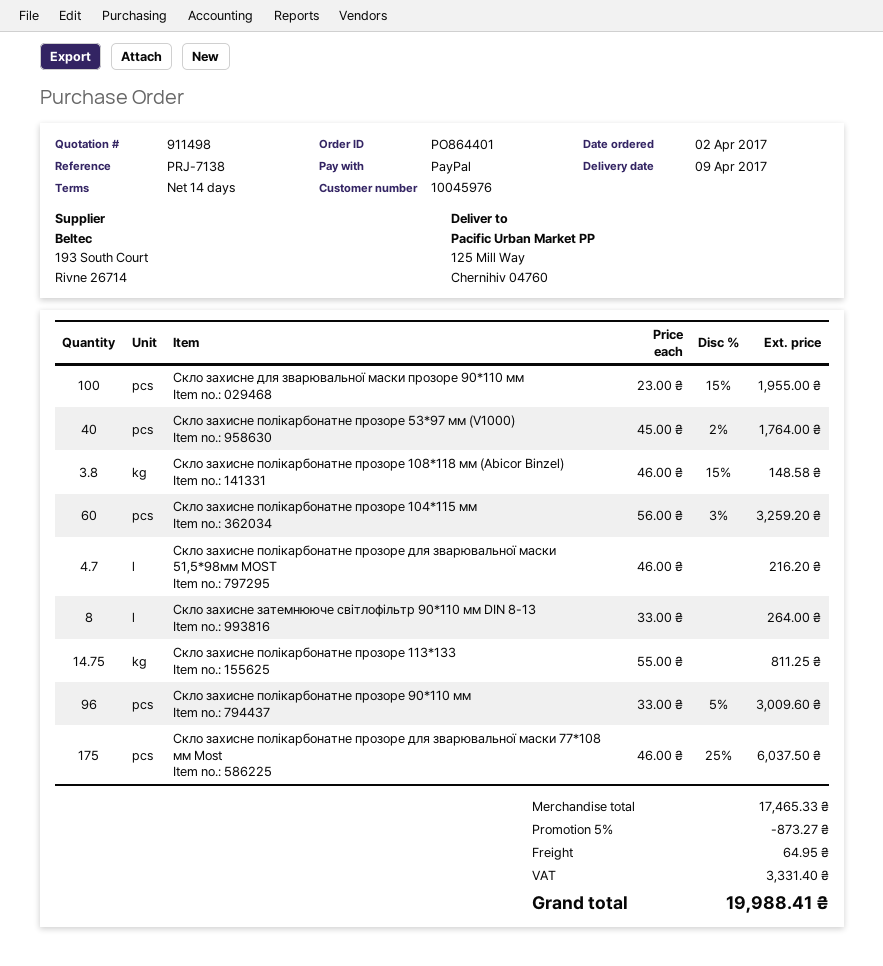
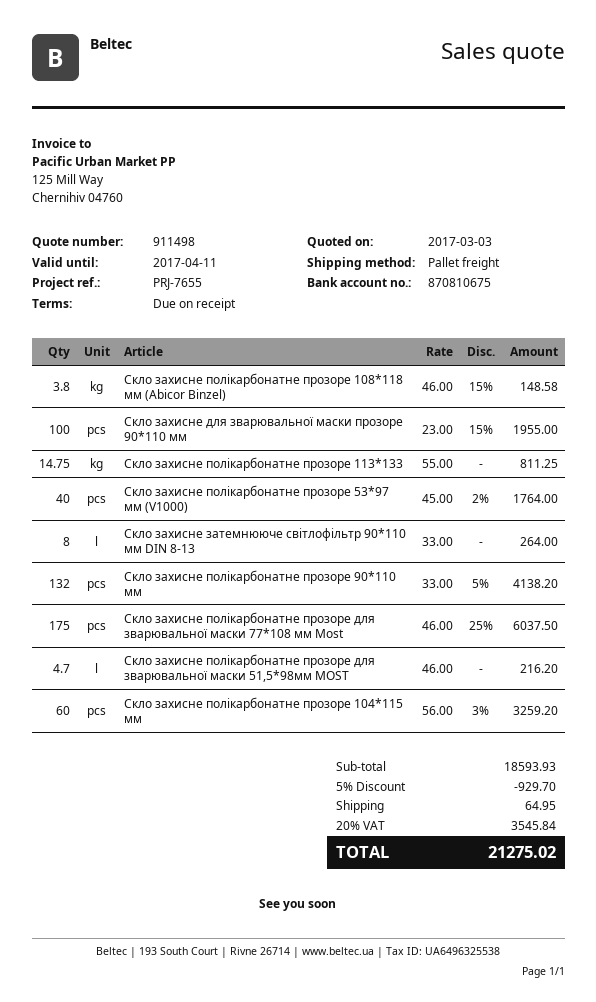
payment terms: 14 days -> on receipt
reference: PRJ-7138 -> PRJ-7655
Скло захисне полікарбонатне прозоре 90*110 мм: 96 x 33.00 - 5% = 3009.60 -> 132 x 33.00 - 5% = 4138.20
subtotal: 17465.33 -> 18593.93
discount: 5% = 873.27 -> 5% = 929.70
tax: 3331.40 -> 3545.84
total: 19988.41 -> 21275.02

